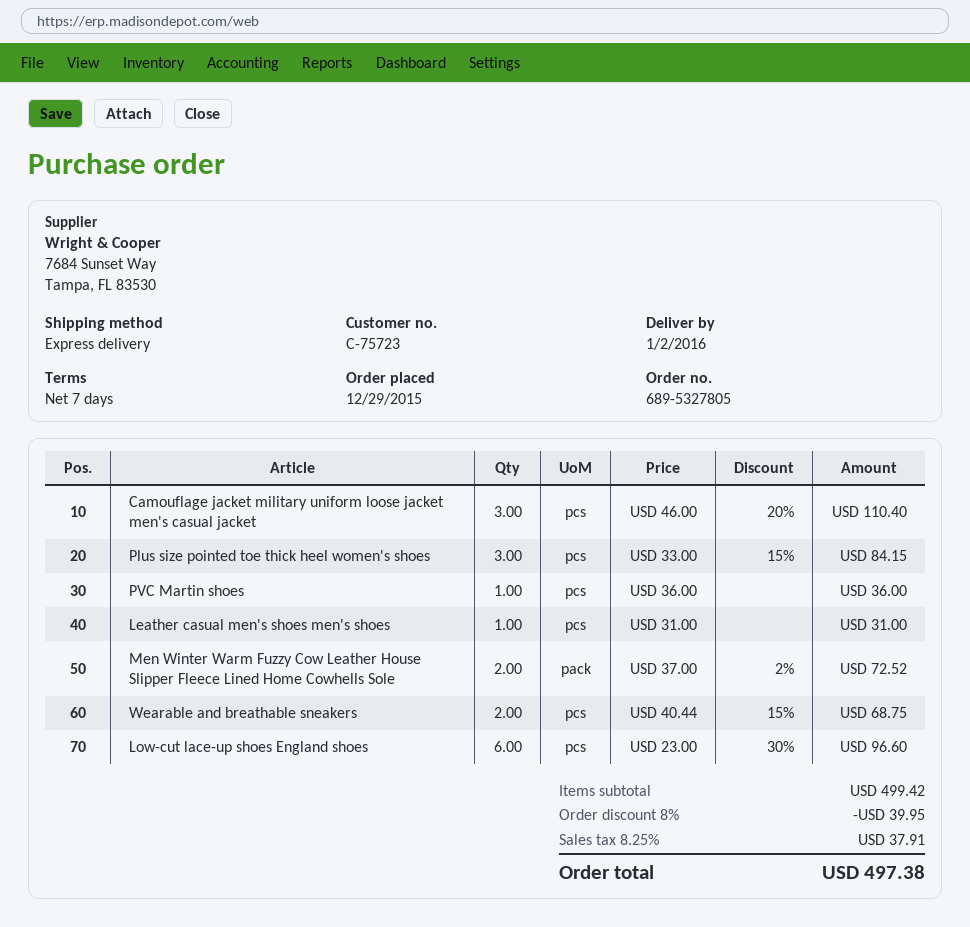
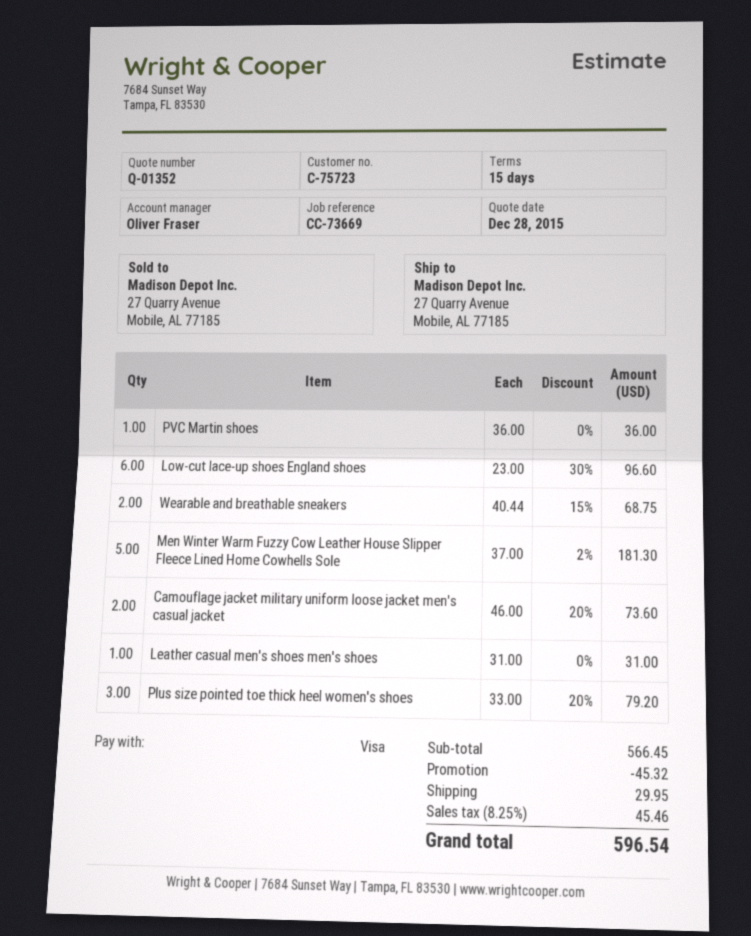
payment terms: 7 days -> 15 days
Camouflage jacket military uniform loose jacket men's casual jacket: 3 x 46.00 - 20% = 110.40 -> 2 x 46.00 - 20% = 73.60
Plus size pointed toe thick heel women's shoes: 3 x 33.00 - 15% = 84.15 -> 3 x 33.00 - 20% = 79.20
Men Winter Warm Fuzzy Cow Leather House Slipper Fleece Lined Home Cowhells Sole: 2 x 37.00 - 2% = 72.52 -> 5 x 37.00 - 2% = 181.30
subtotal: 499.42 -> 566.45
discount: 39.95 -> 45.32
shipping: none -> 29.95
tax: 8.25% = 37.91 -> 8.25% = 45.46
total: 497.38 -> 596.54

